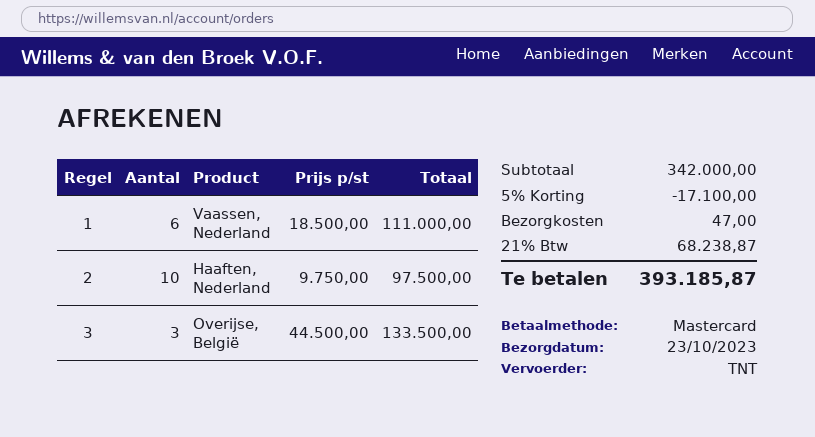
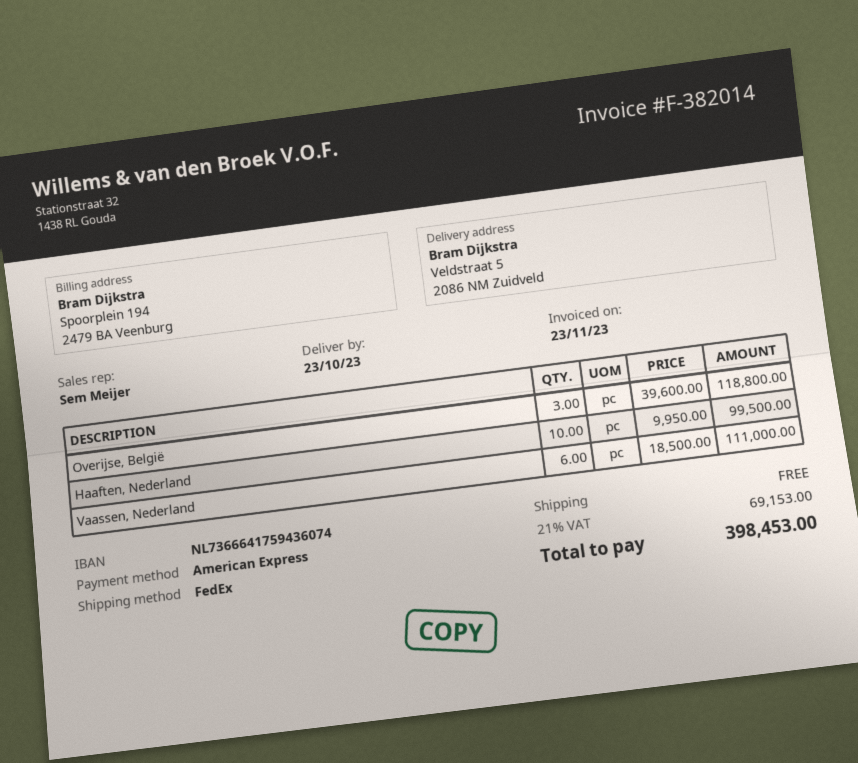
payment method: Mastercard -> American Express
shipping method: TNT -> FedEx
Haaften, Nederland: 10 x 9750.00 = 97500.00 -> 10 x 9950.00 = 99500.00
Overijse, België: 3 x 44500.00 = 133500.00 -> 3 x 39600.00 = 118800.00
discount: 5% = 17100.00 -> none
shipping: 47.00 -> 0.00
tax: 21% = 68238.87 -> 21% = 69153.00
total: 393185.87 -> 398453.00

